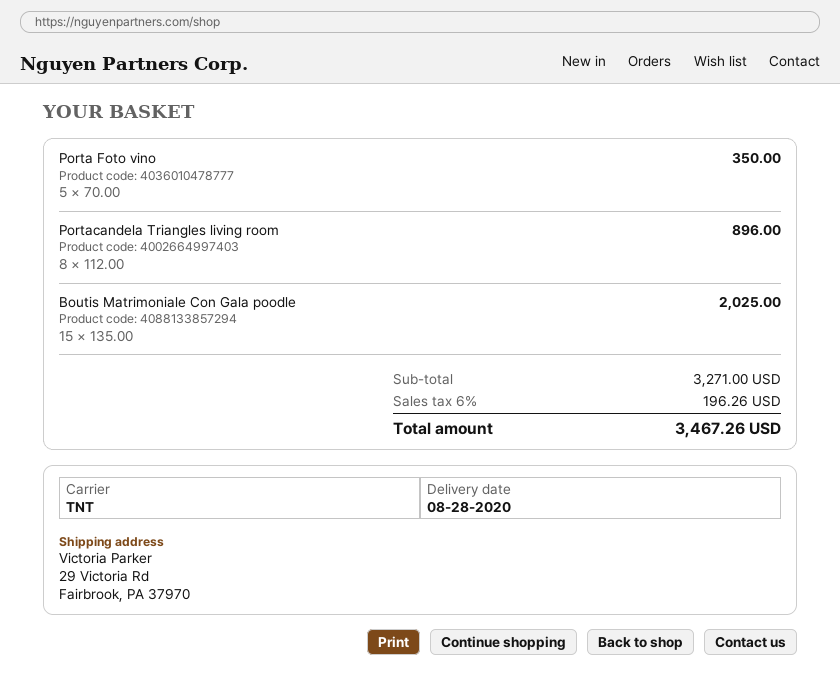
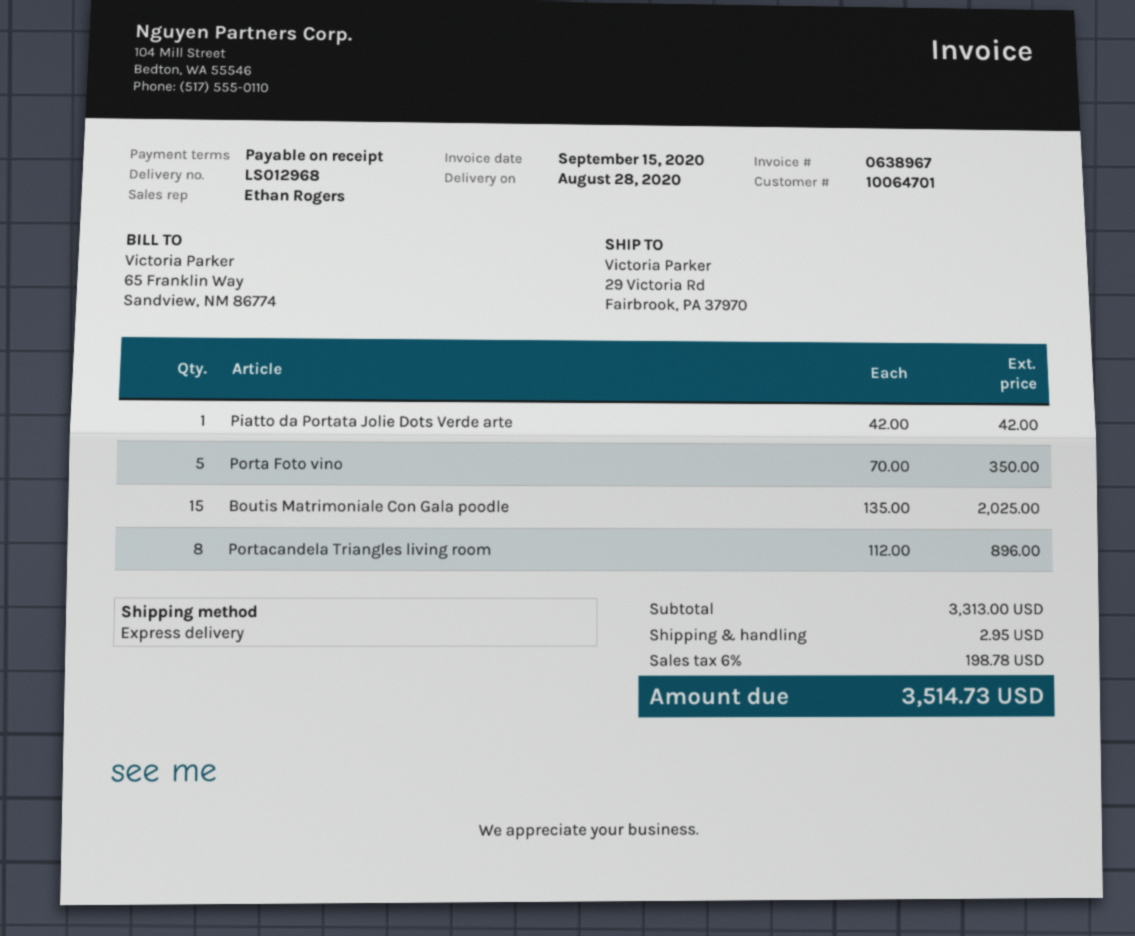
shipping method: TNT -> express
Piatto da Portata Jolie Dots Verde arte: none -> 1 x 42.00 = 42.00
subtotal: 3271.00 -> 3313.00
shipping: none -> 2.95
tax: 6% = 196.26 -> 6% = 198.78
total: 3467.26 -> 3514.73

